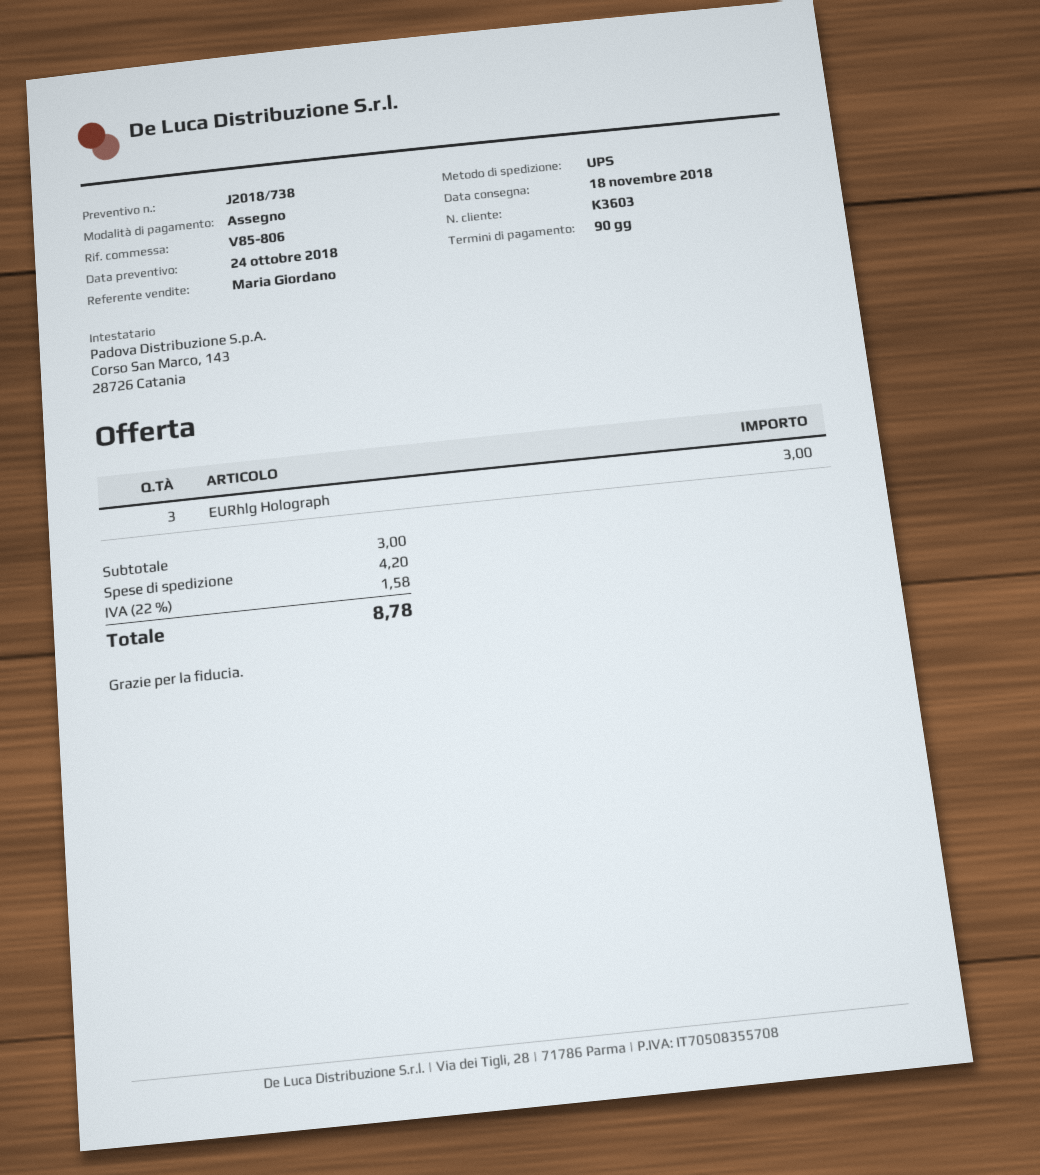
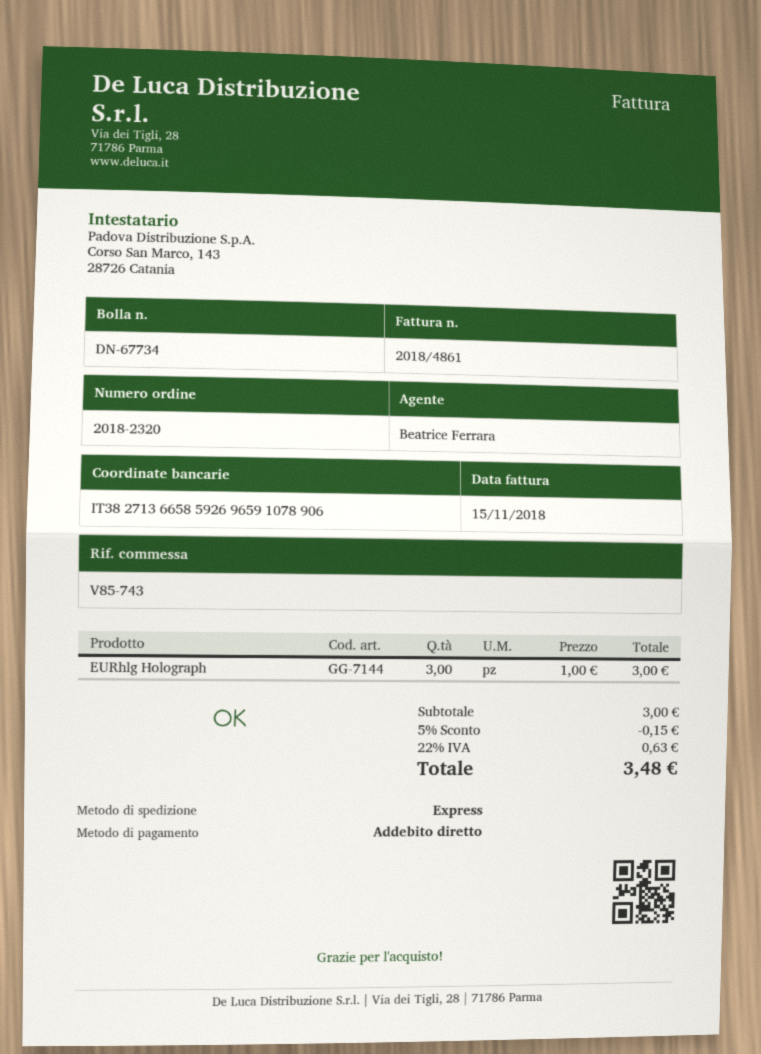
reference: V85-806 -> V85-743
sales rep: Maria Giordano -> Beatrice Ferrara
payment method: cheque -> direct debit
shipping method: UPS -> express
discount: none -> 5% = 0.15
shipping: 4.20 -> none
tax: 22% = 1.58 -> 22% = 0.63
total: 8.78 -> 3.48

